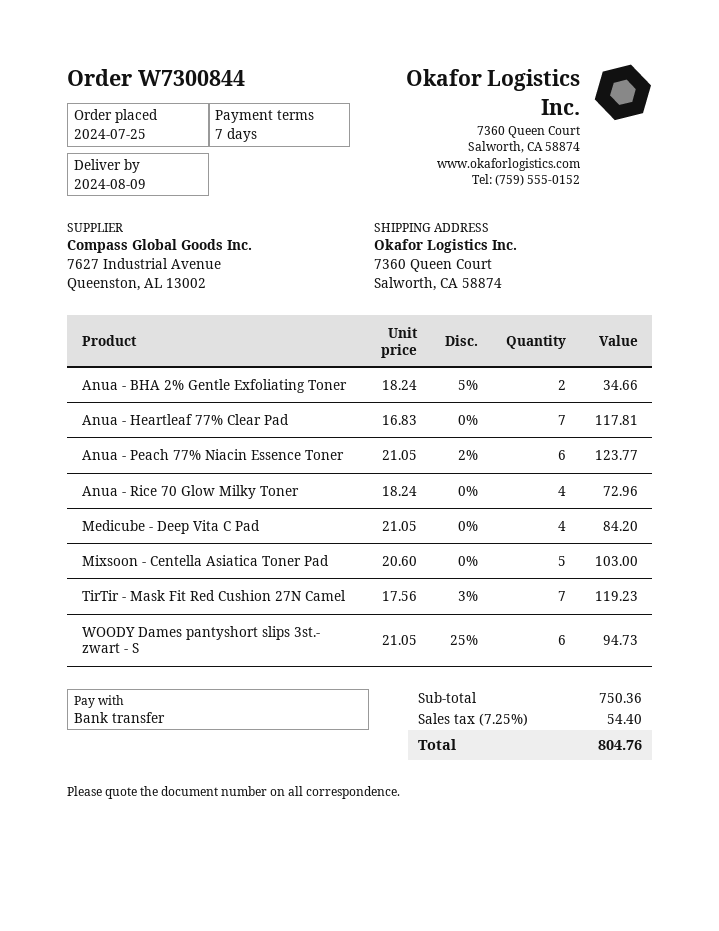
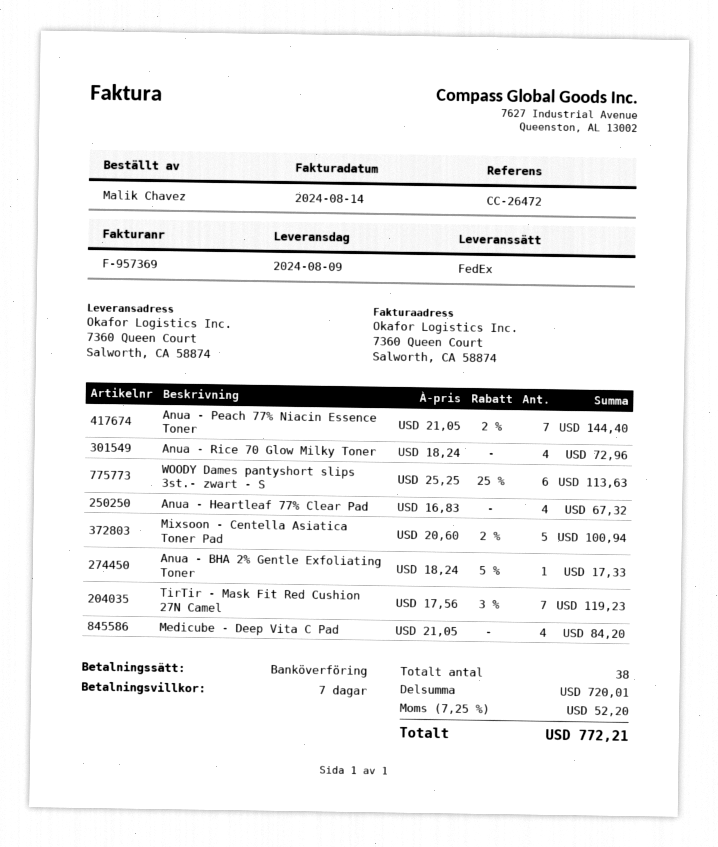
Anua - BHA 2% Gentle Exfoliating Toner: 2 x 18.24 - 5% = 34.66 -> 1 x 18.24 - 5% = 17.33
Anua - Heartleaf 77% Clear Pad: 7 x 16.83 = 117.81 -> 4 x 16.83 = 67.32
Anua - Peach 77% Niacin Essence Toner: 6 x 21.05 - 2% = 123.77 -> 7 x 21.05 - 2% = 144.40
Mixsoon - Centella Asiatica Toner Pad: 5 x 20.60 = 103.00 -> 5 x 20.60 - 2% = 100.94
WOODY Dames pantyshort slips 3st.- zwart - S: 6 x 21.05 - 25% = 94.73 -> 6 x 25.25 - 25% = 113.63
subtotal: 750.36 -> 720.01
tax: 7.25% = 54.40 -> 7.25% = 52.20
total: 804.76 -> 772.21

